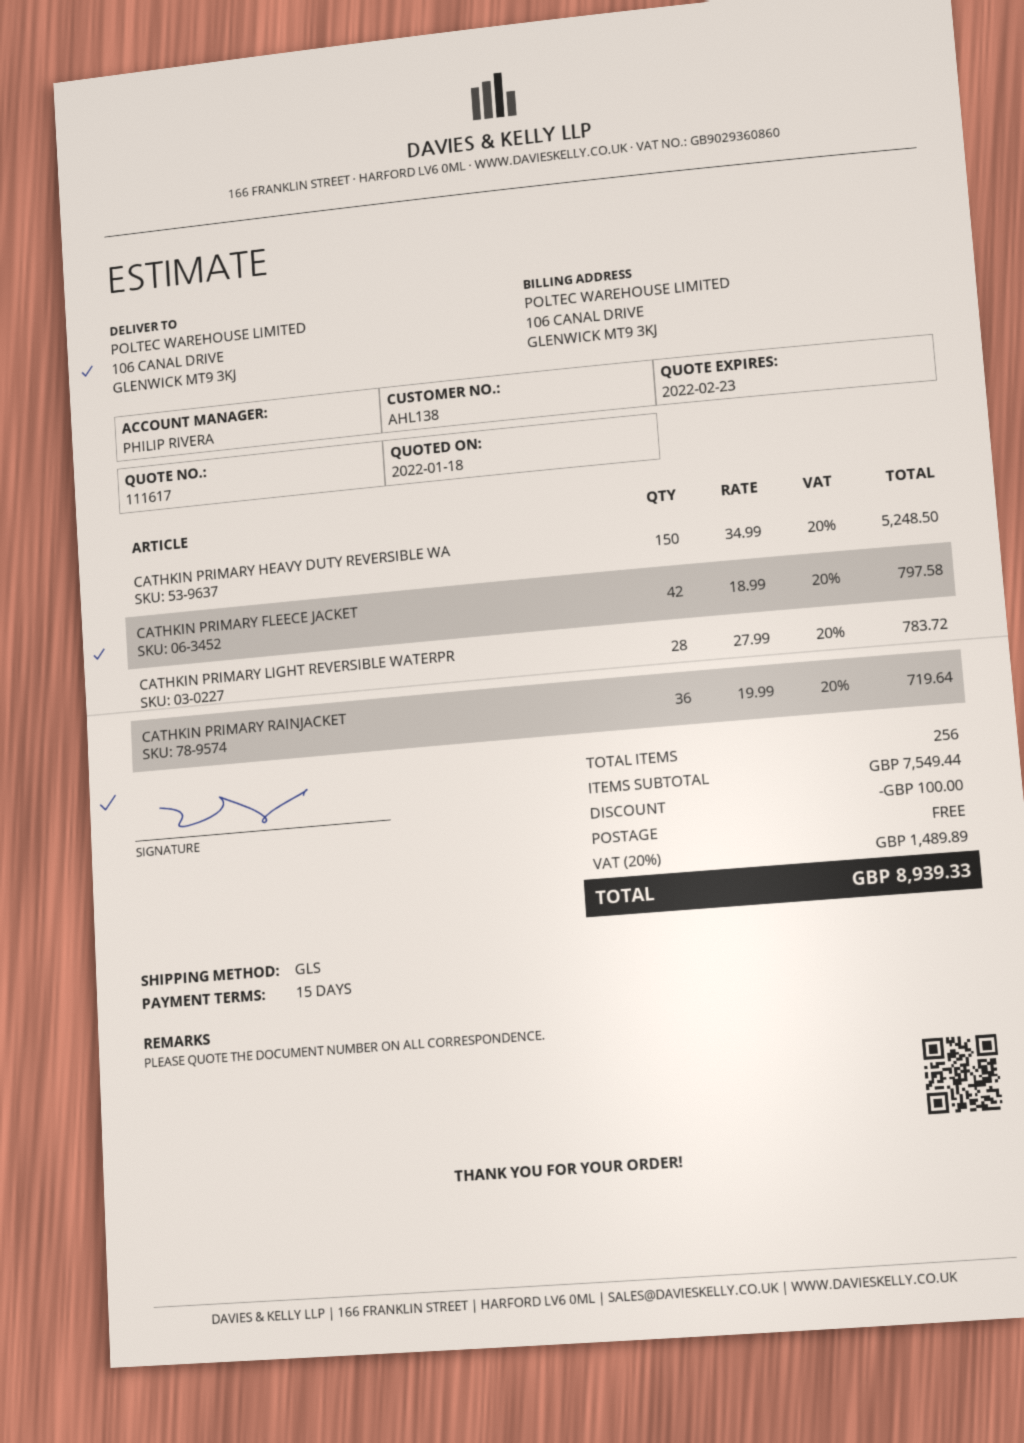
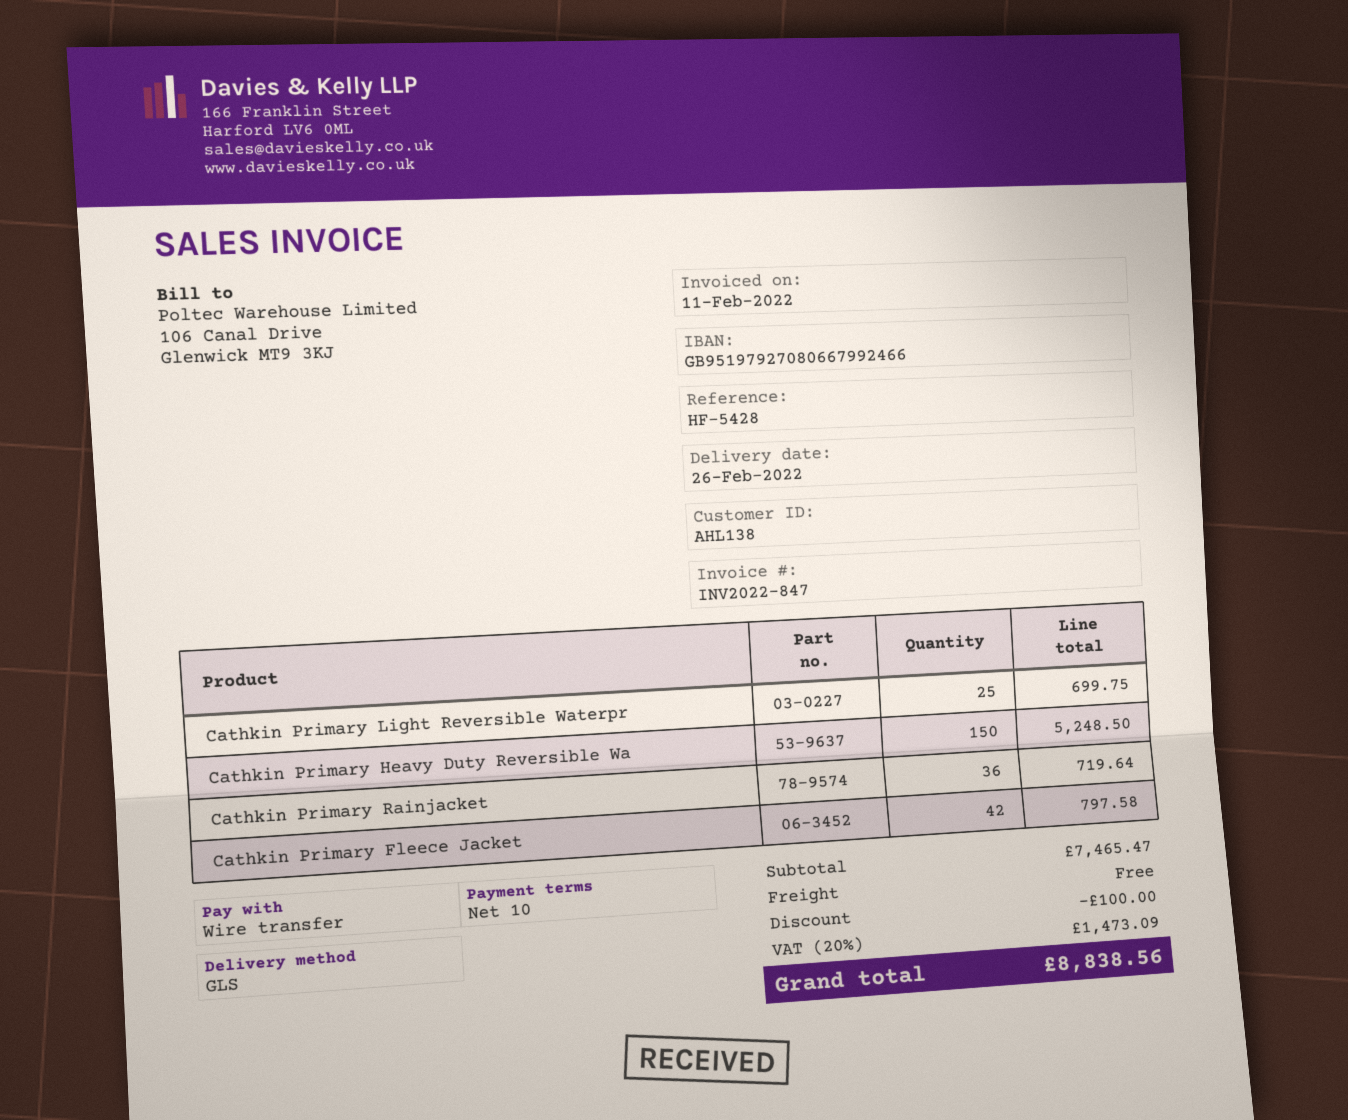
payment terms: 15 days -> 10 days
CATHKIN PRIMARY LIGHT REVERSIBLE WATERPR: 28 for 783.72 -> 25 for 699.75
subtotal: 7549.44 -> 7465.47
tax: 20% = 1489.89 -> 20% = 1473.09
total: 8939.33 -> 8838.56

